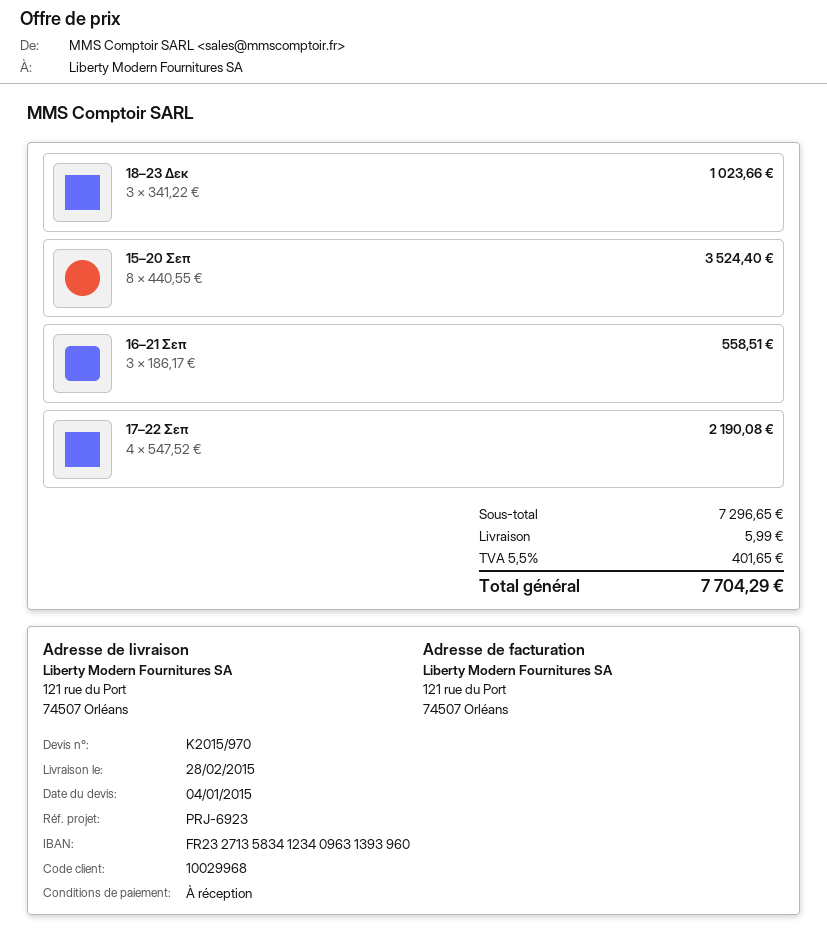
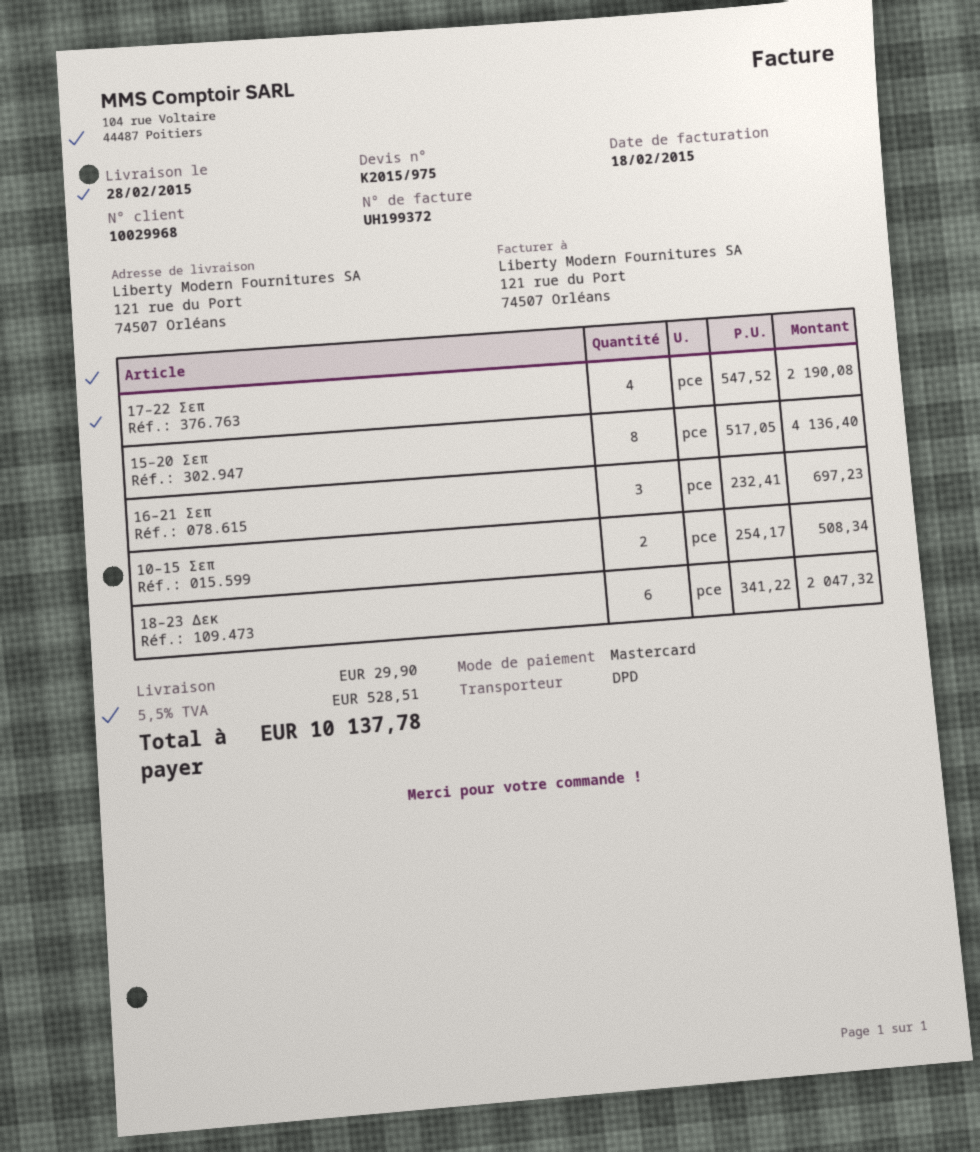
quote number: K2015/970 -> K2015/975
18–23 Δεκ: 3 x 341.22 = 1023.66 -> 6 x 341.22 = 2047.32
15–20 Σεπ: 8 x 440.55 = 3524.40 -> 8 x 517.05 = 4136.40
16–21 Σεπ: 3 x 186.17 = 558.51 -> 3 x 232.41 = 697.23
10–15 Σεπ: none -> 2 x 254.17 = 508.34
shipping: 5.99 -> 29.90
tax: 5.5% = 401.65 -> 5.5% = 528.51
total: 7704.29 -> 10137.78

